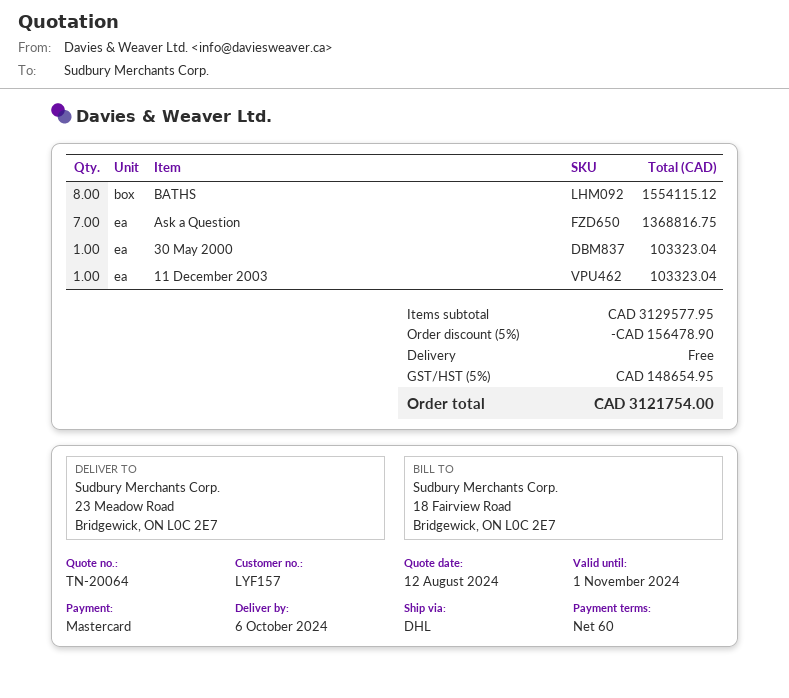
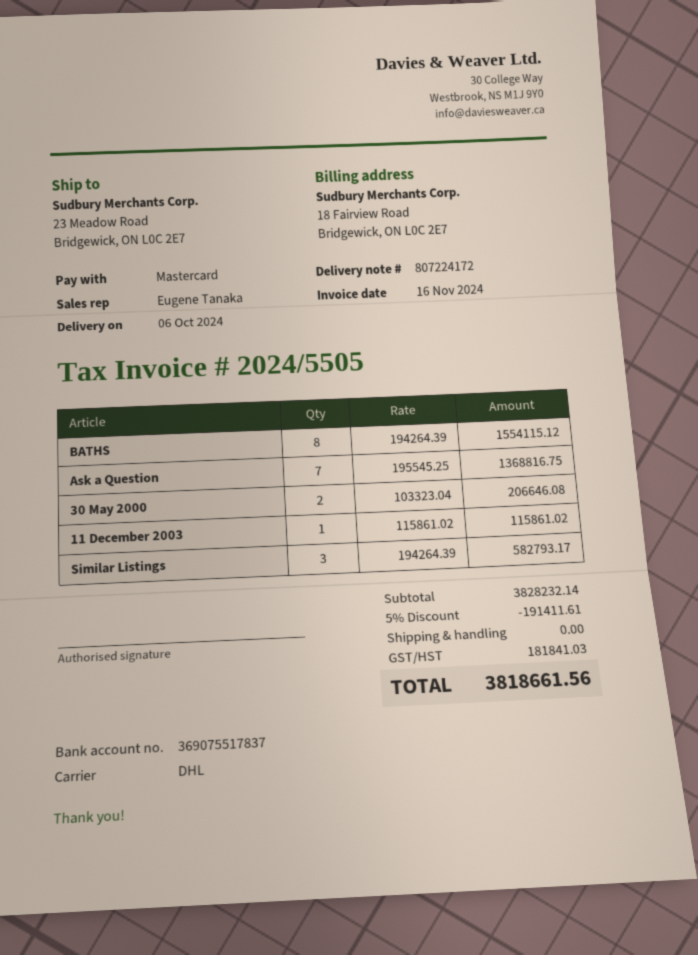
30 May 2000: 1 for 103323.04 -> 2 for 206646.08
11 December 2003: 1 for 103323.04 -> 1 for 115861.02
Similar Listings: none -> 3 for 582793.17
subtotal: 3129577.95 -> 3828232.14
discount: 5% = 156478.90 -> 5% = 191411.61
tax: 148654.95 -> 181841.03
total: 3121754.00 -> 3818661.56

